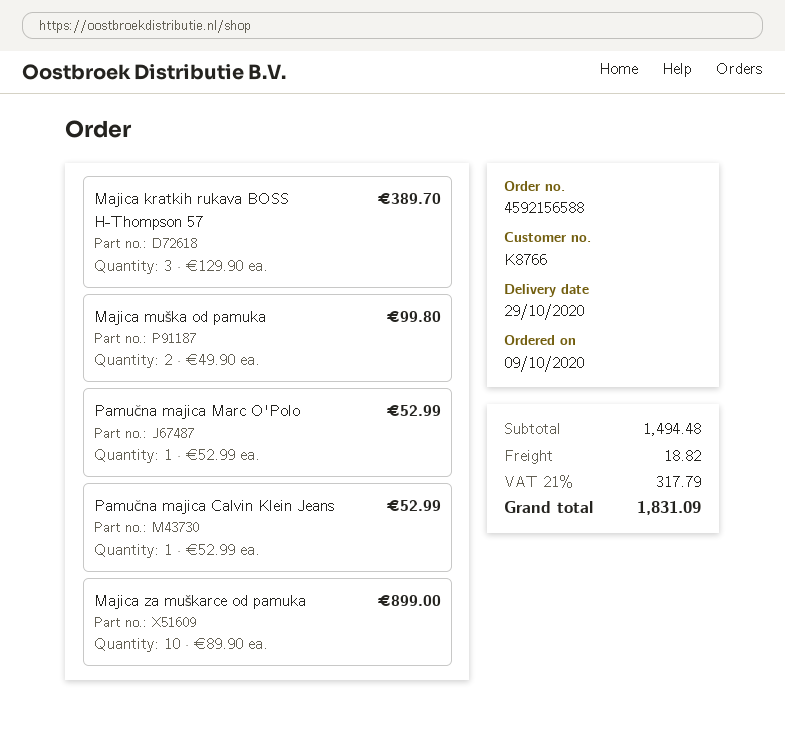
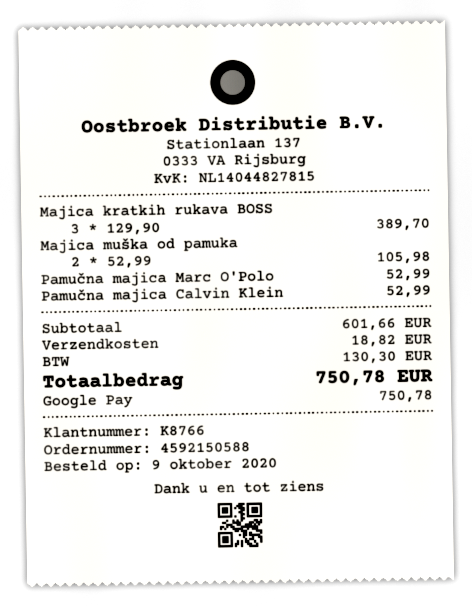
order number: 4592156588 -> 4592150588
Majica muška od pamuka: 2 x 49.90 = 99.80 -> 2 x 52.99 = 105.98
Majica za muškarce od pamuka: 10 x 89.90 = 899.00 -> none
subtotal: 1494.48 -> 601.66
tax: 317.79 -> 130.30
total: 1831.09 -> 750.78

